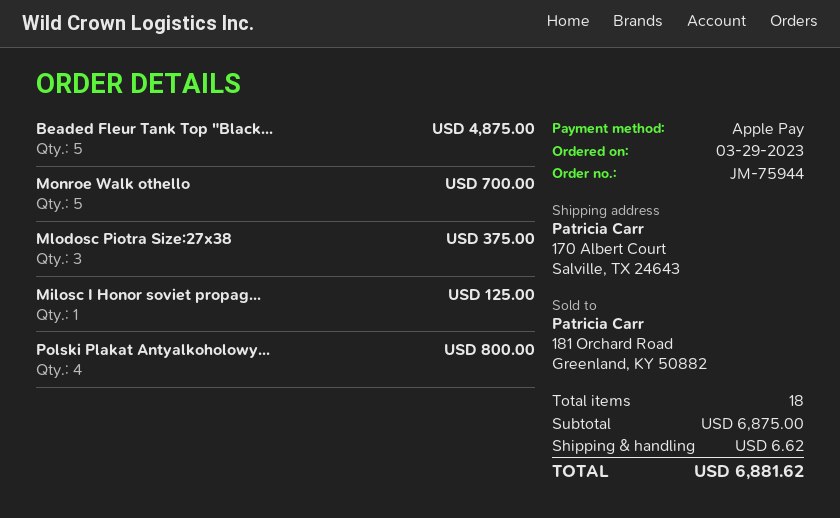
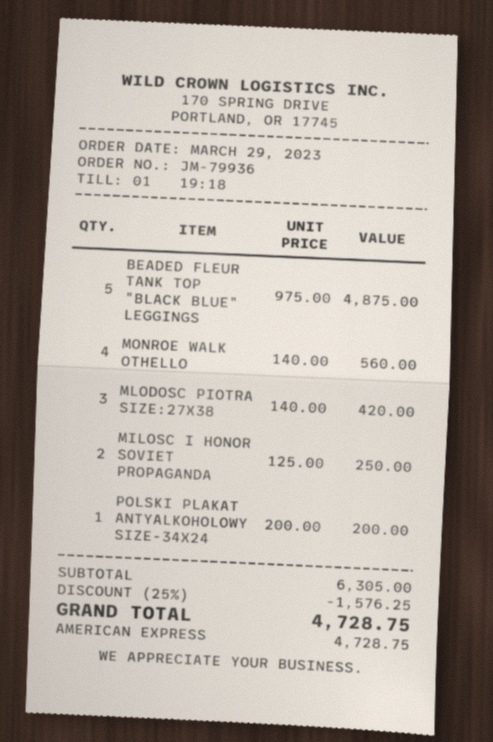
order number: JM-75944 -> JM-79936
payment method: Apple Pay -> American Express
Monroe Walk othello: 5 for 700.00 -> 4 for 560.00
Mlodosc Piotra Size:27x38: 3 for 375.00 -> 3 for 420.00
Milosc I Honor soviet propag...: 1 for 125.00 -> 2 for 250.00
Polski Plakat Antyalkoholowy...: 4 for 800.00 -> 1 for 200.00
subtotal: 6875.00 -> 6305.00
discount: none -> 25% = 1576.25
shipping: 6.62 -> none
total: 6881.62 -> 4728.75

